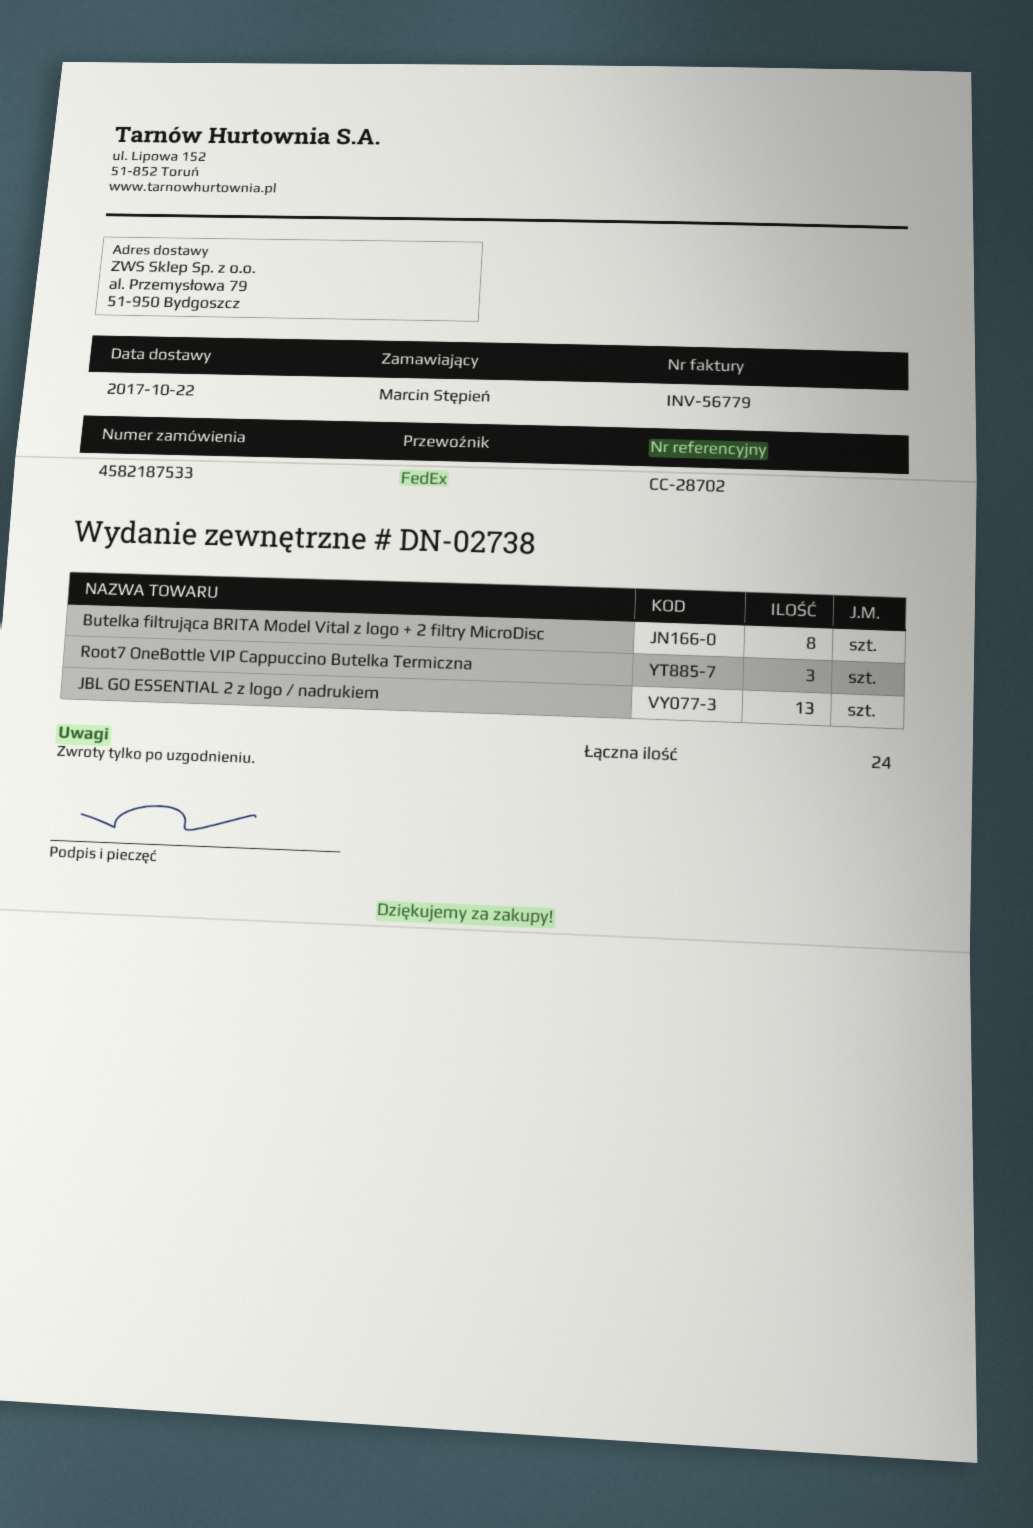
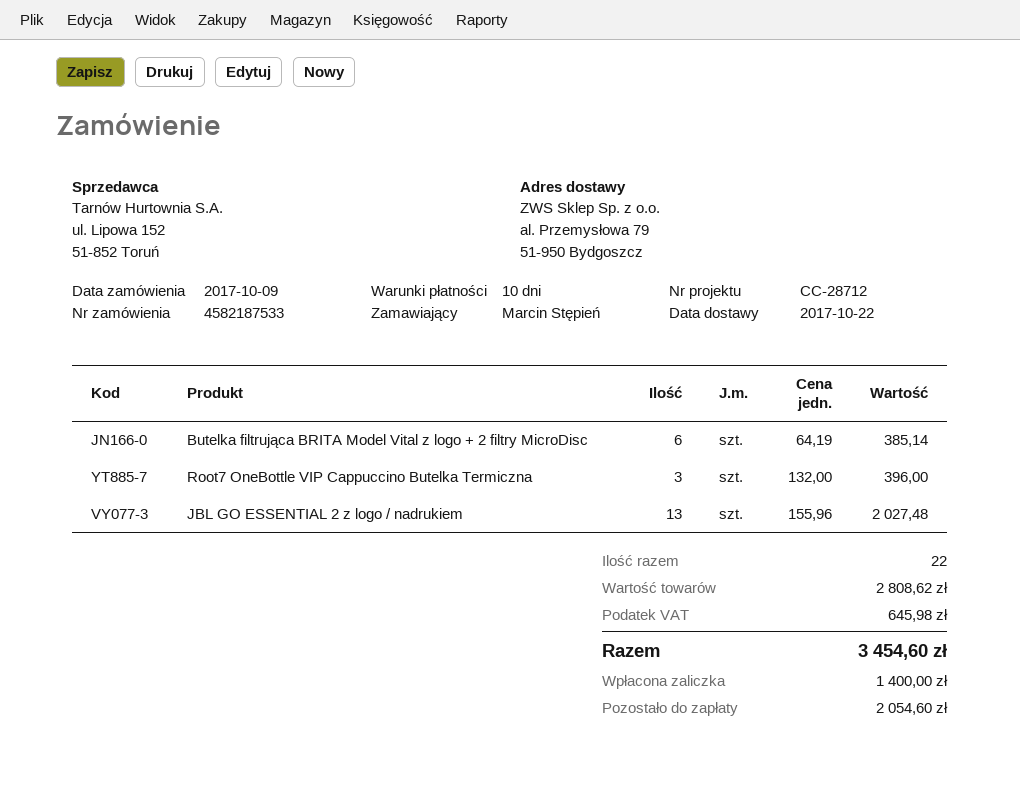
reference: CC-28702 -> CC-28712
Butelka filtrująca BRITA Model Vital z logo + 2 filtry MicroDisc: 8 -> 6
total quantity: 24 -> 22

